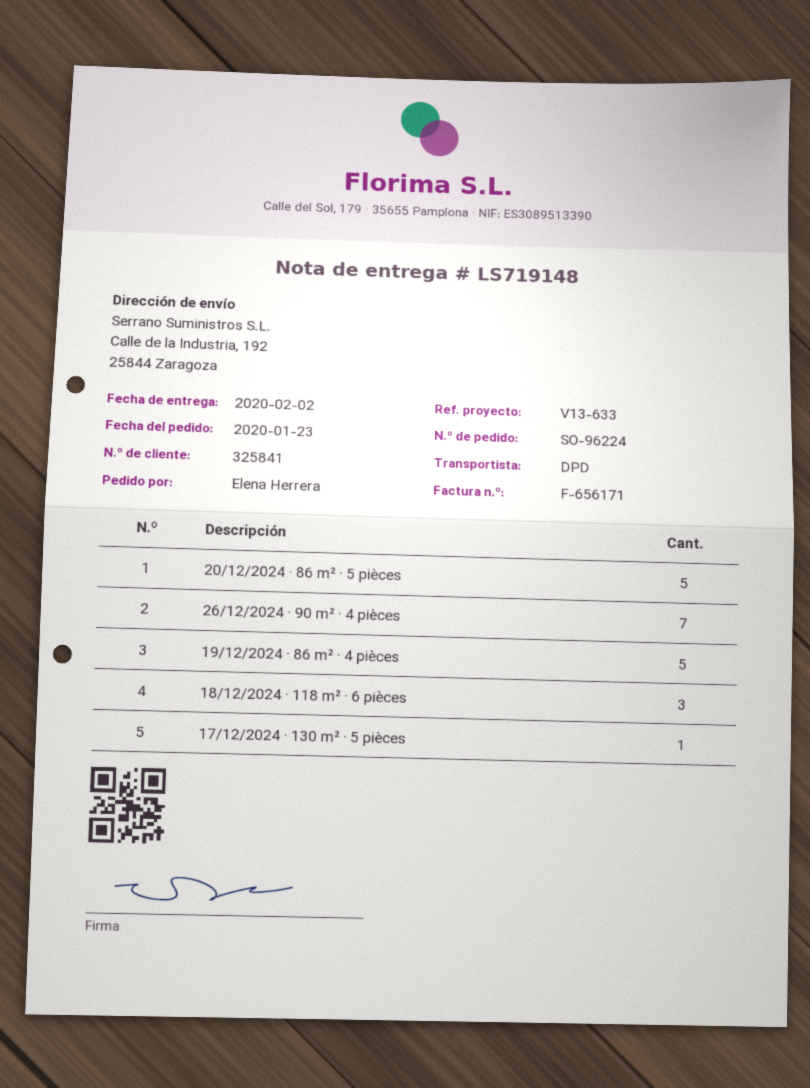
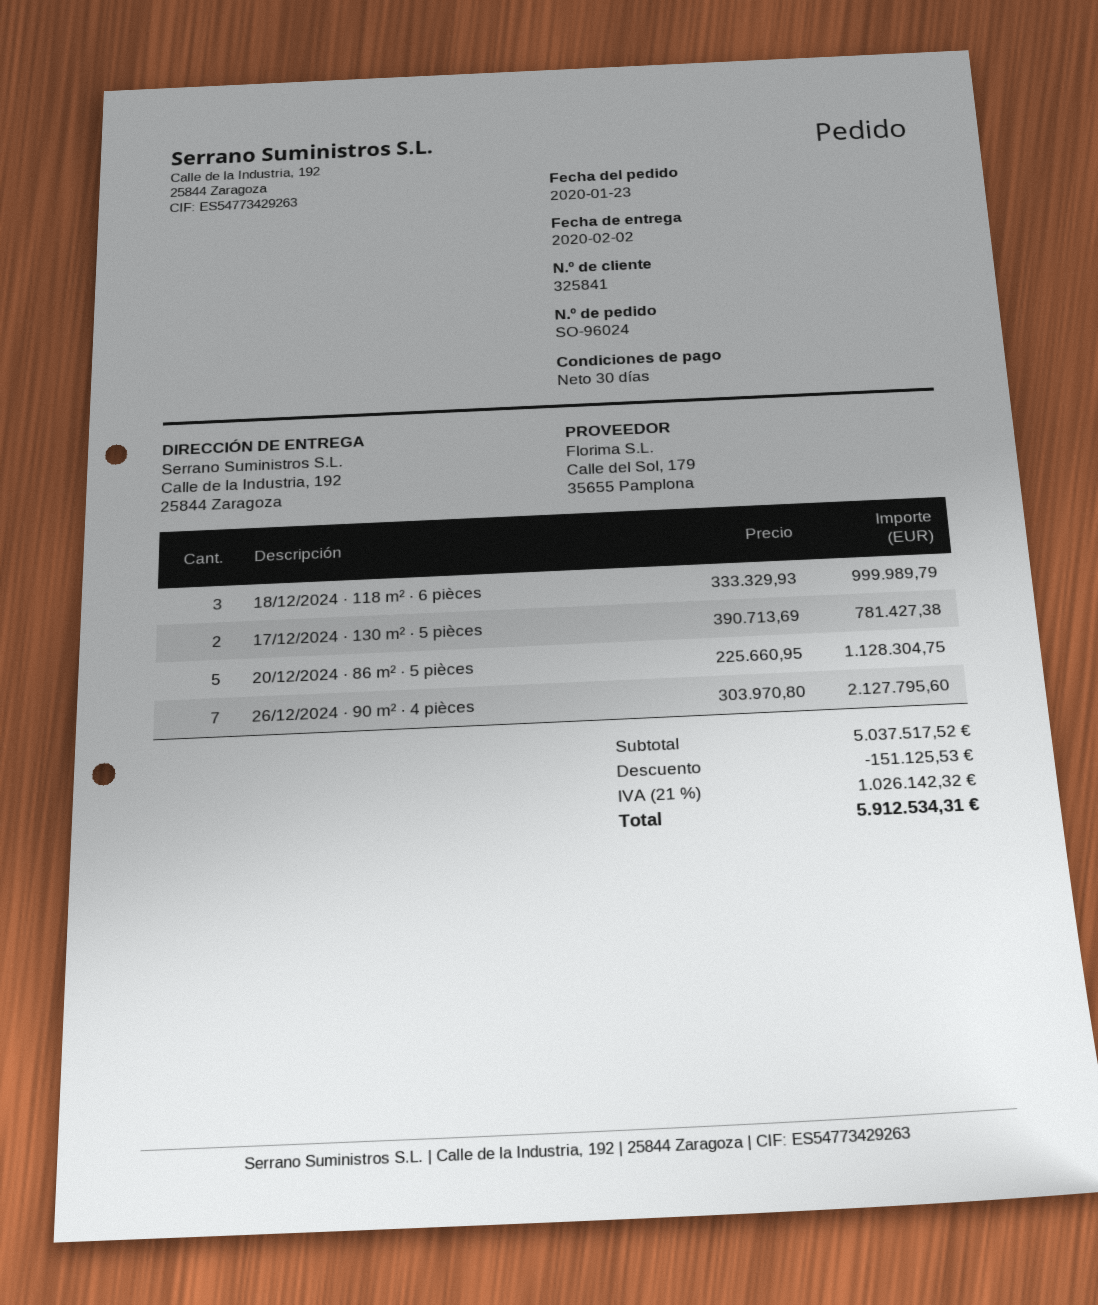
order number: SO-96224 -> SO-96024
19/12/2024 · 86 m² · 4 pièces: 5 -> none
17/12/2024 · 130 m² · 5 pièces: 1 -> 2

